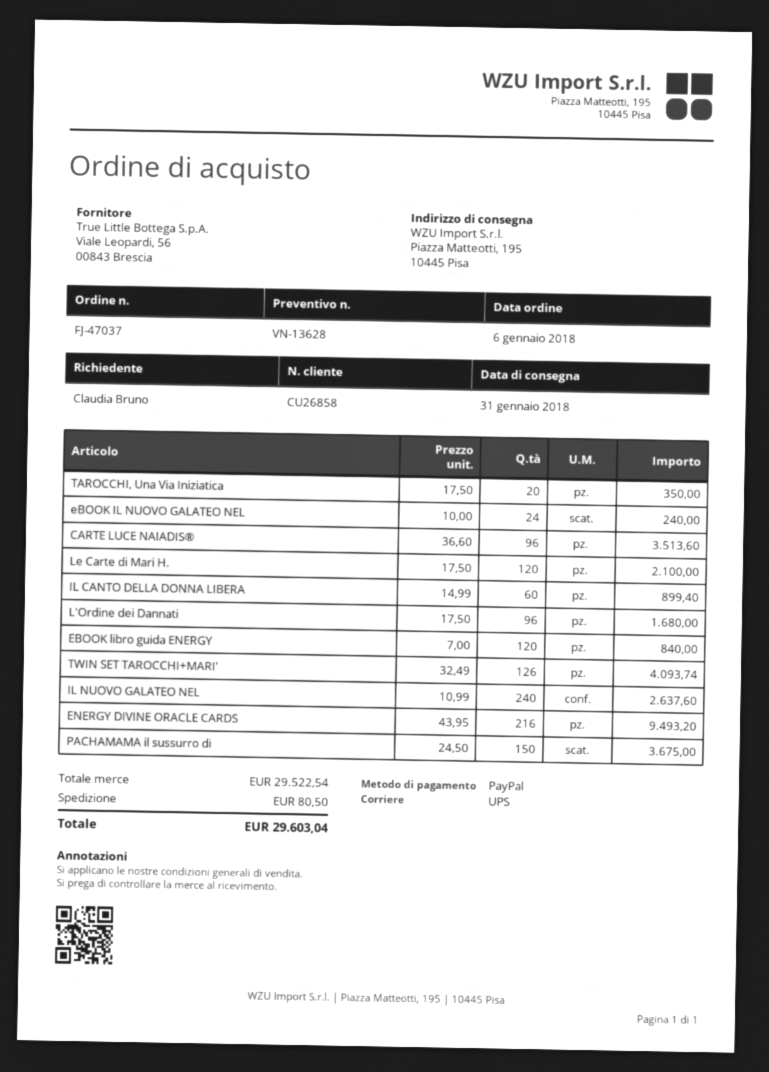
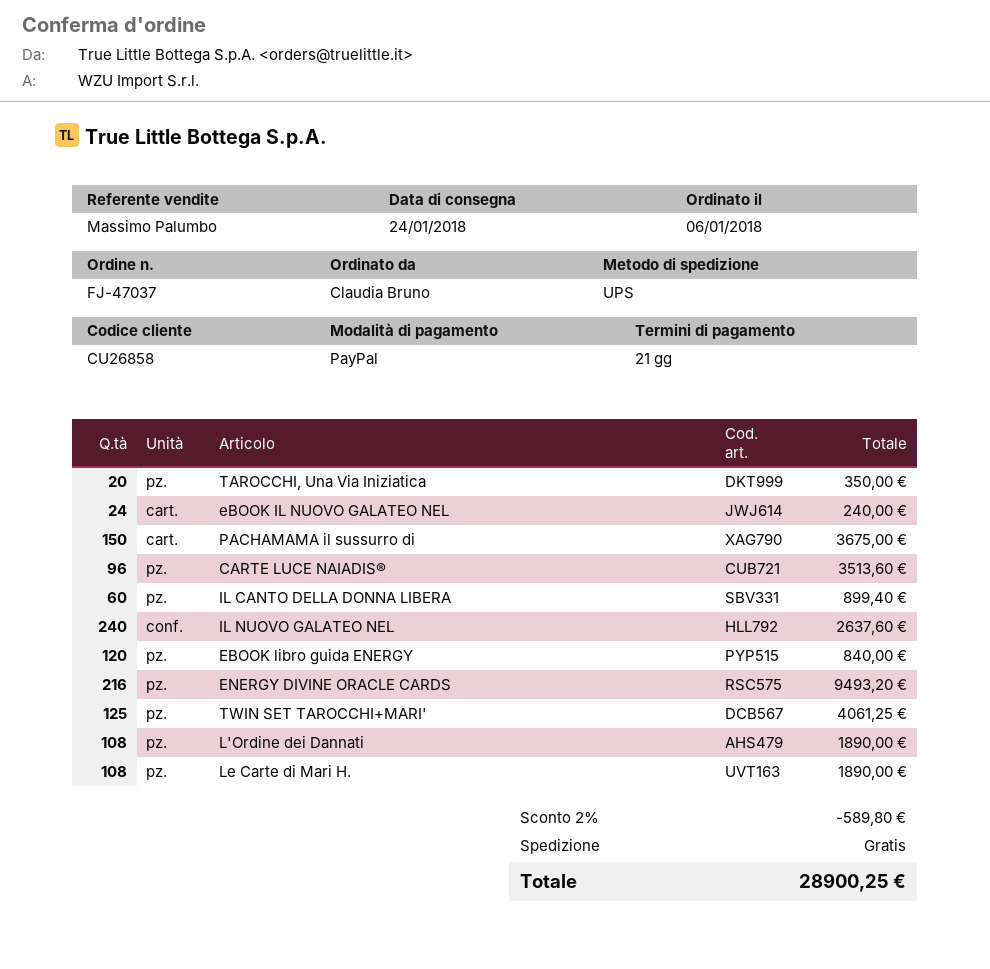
delivery date: 2018-01-31 -> 2018-01-24
Le Carte di Mari H.: 120 for 2100.00 -> 108 for 1890.00
L'Ordine dei Dannati: 96 for 1680.00 -> 108 for 1890.00
TWIN SET TAROCCHI+MARI': 126 for 4093.74 -> 125 for 4061.25
discount: none -> 2% = 589.80
shipping: 80.50 -> 0.00
total: 29603.04 -> 28900.25

